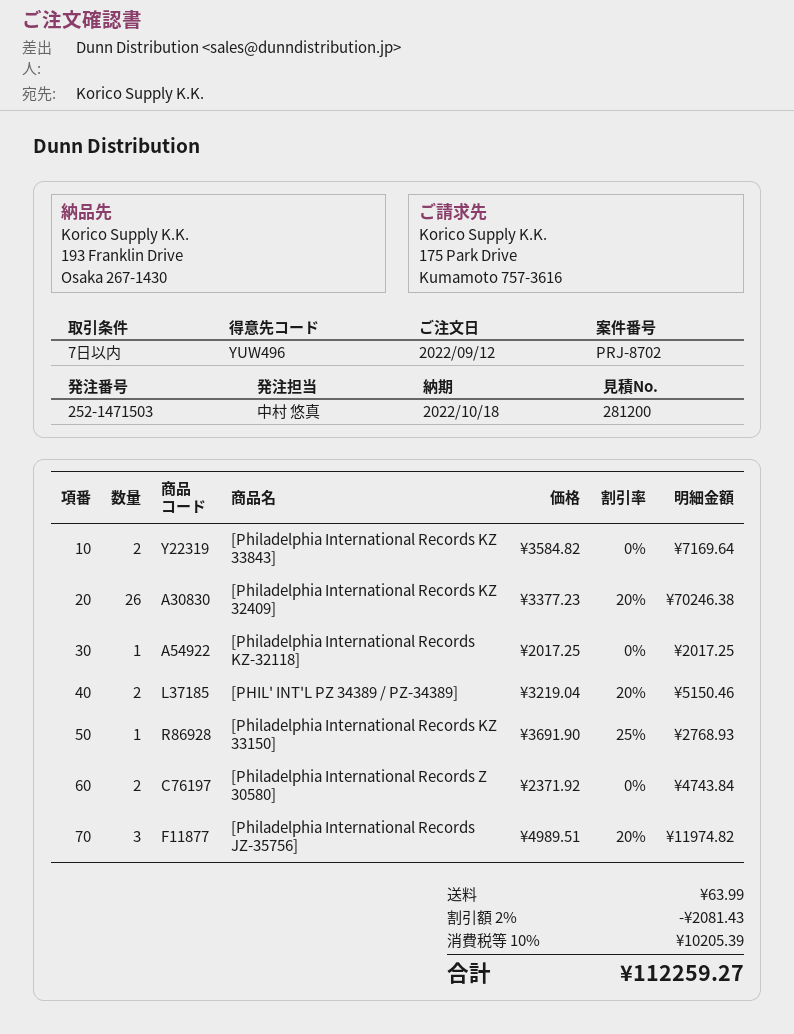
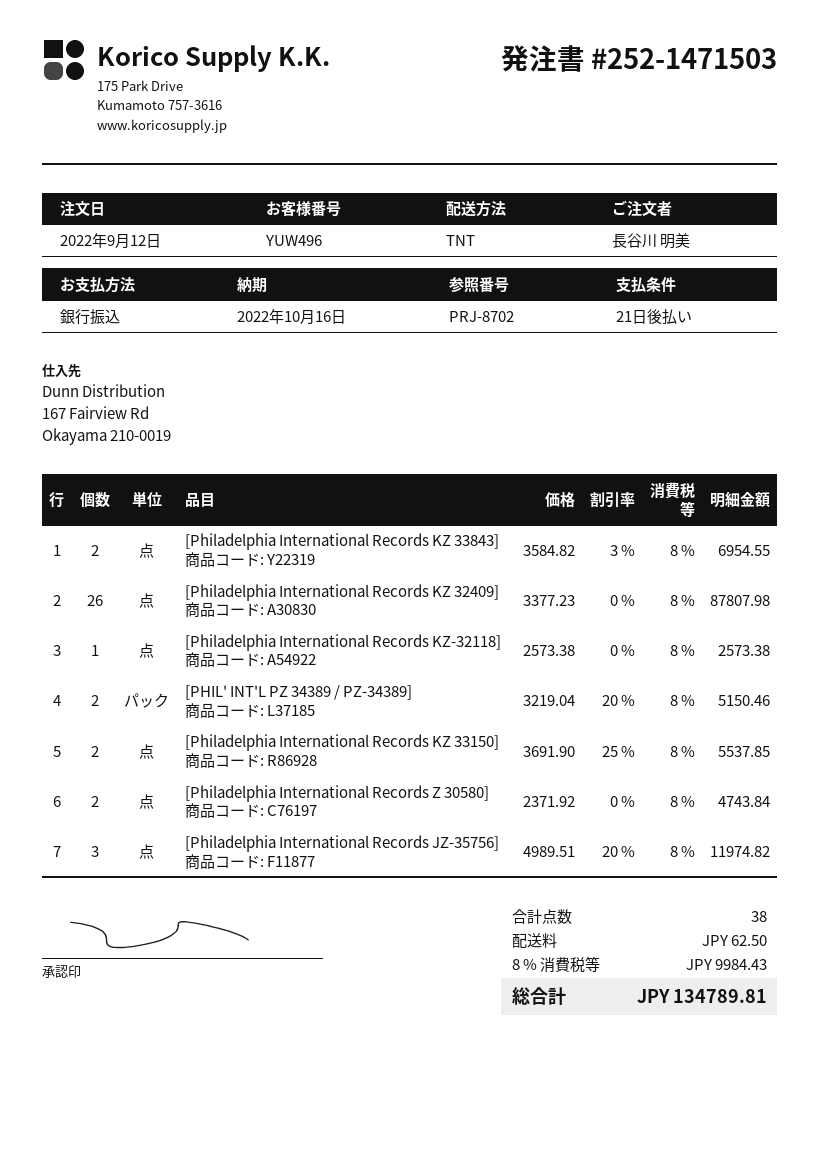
delivery date: 2022-10-18 -> 2022-10-16
payment terms: 7 days -> 21 days
ordered by: 中村 悠真 -> 長谷川 明美
[Philadelphia International Records KZ 33843]: 2 x 3584.82 = 7169.64 -> 2 x 3584.82 - 3% = 6954.55
[Philadelphia International Records KZ 32409]: 26 x 3377.23 - 20% = 70246.38 -> 26 x 3377.23 = 87807.98
[Philadelphia International Records KZ-32118]: 1 x 2017.25 = 2017.25 -> 1 x 2573.38 = 2573.38
[Philadelphia International Records KZ 33150]: 1 x 3691.90 - 25% = 2768.93 -> 2 x 3691.90 - 25% = 5537.85
discount: 2% = 2081.43 -> none
shipping: 63.99 -> 62.50
tax: 10% = 10205.39 -> 8% = 9984.43
total: 112259.27 -> 134789.81

